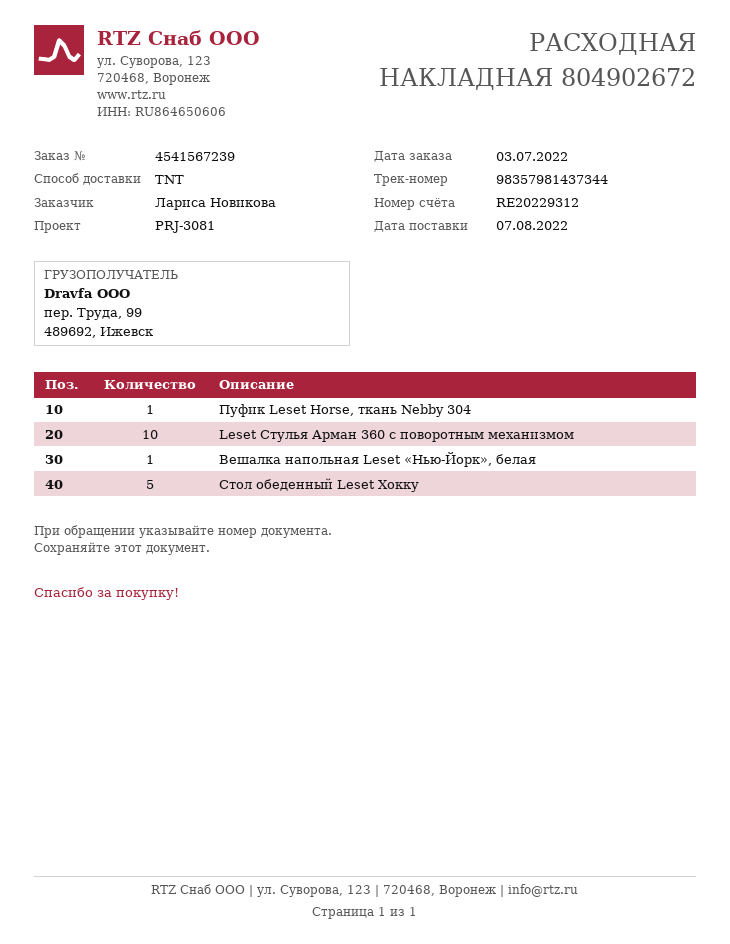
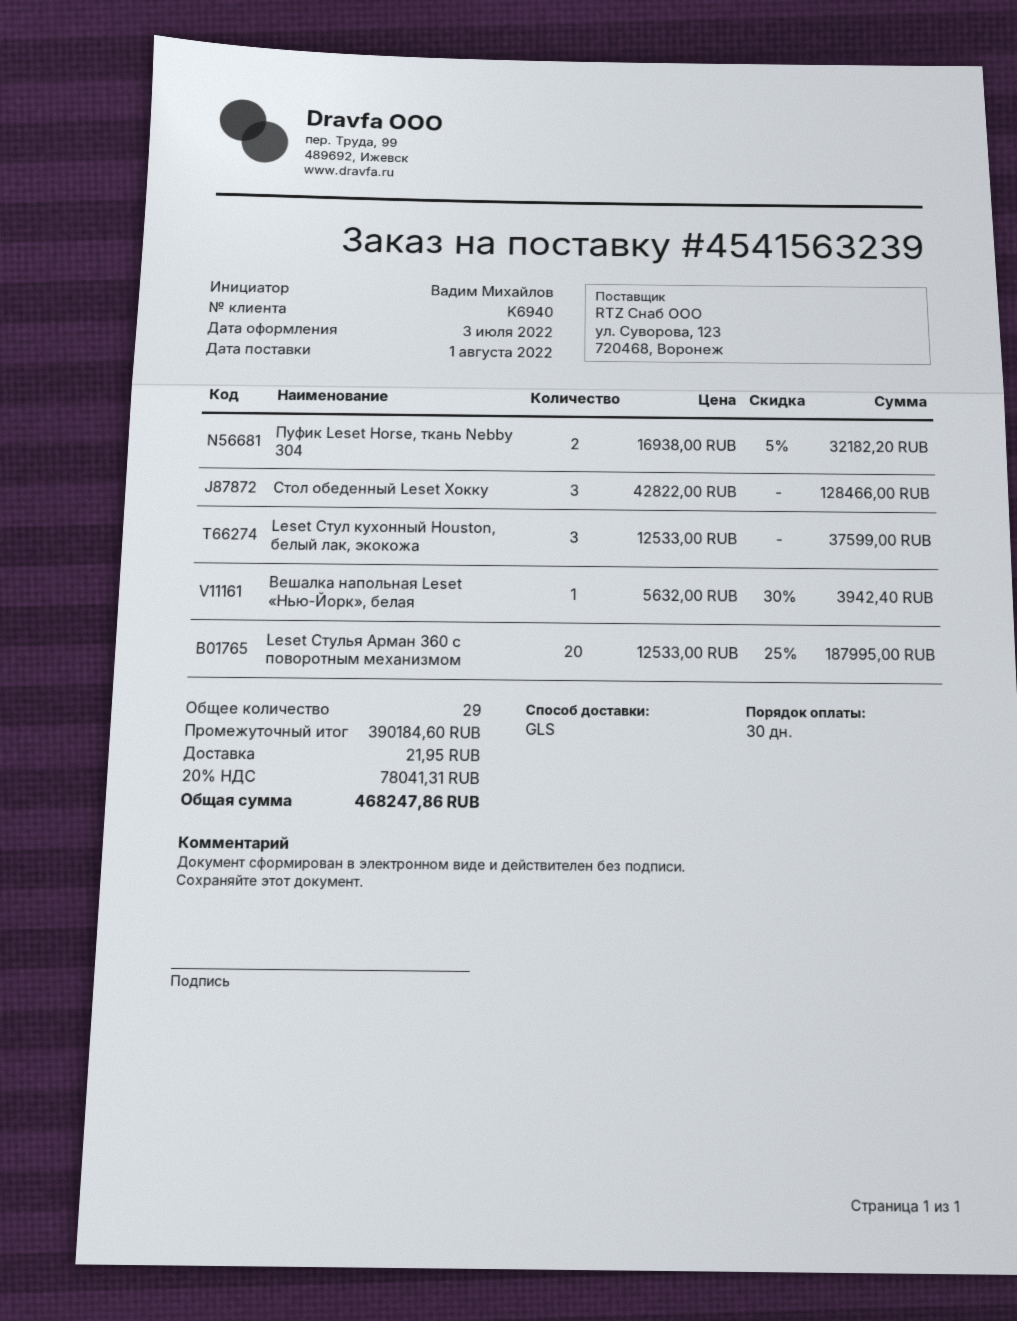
order number: 4541567239 -> 4541563239
delivery date: 2022-08-07 -> 2022-08-01
ordered by: Лариса Новикова -> Вадим Михайлов
shipping method: TNT -> GLS
Пуфик Leset Horse, ткань Nebby 304: 1 -> 2
Leset Стулья Арман 360 с поворотным механизмом: 10 -> 20
Стол обеденный Leset Хокку: 5 -> 3
Leset Стул кухонный Houston, белый лак, экокожа: none -> 3

